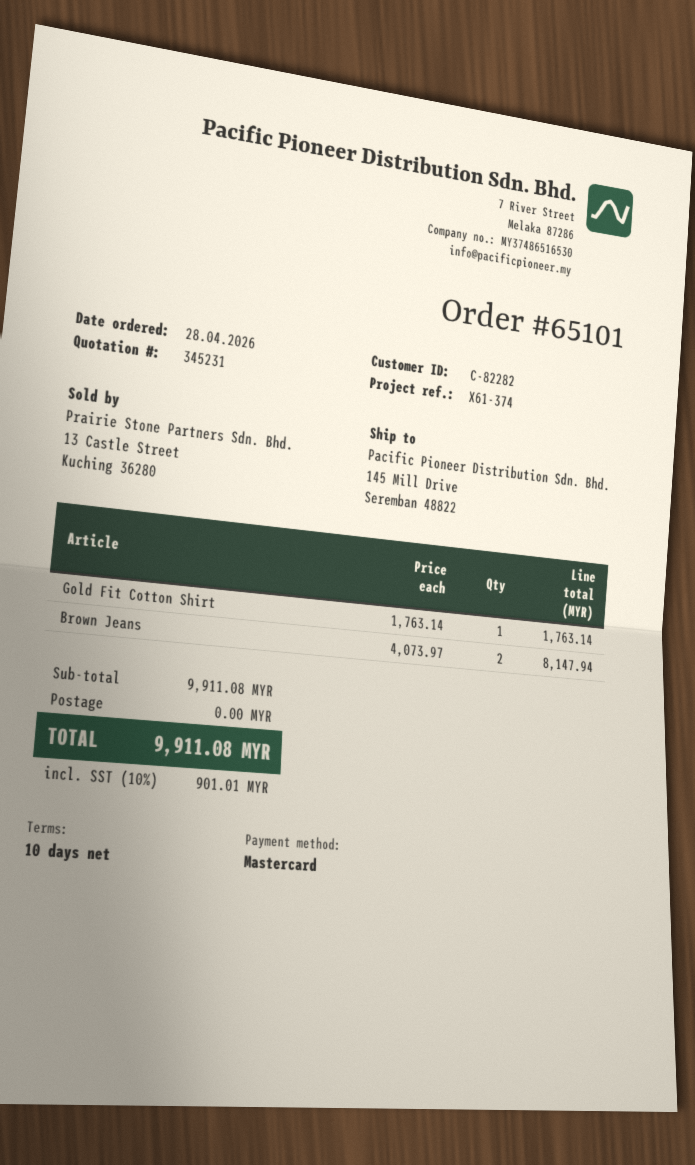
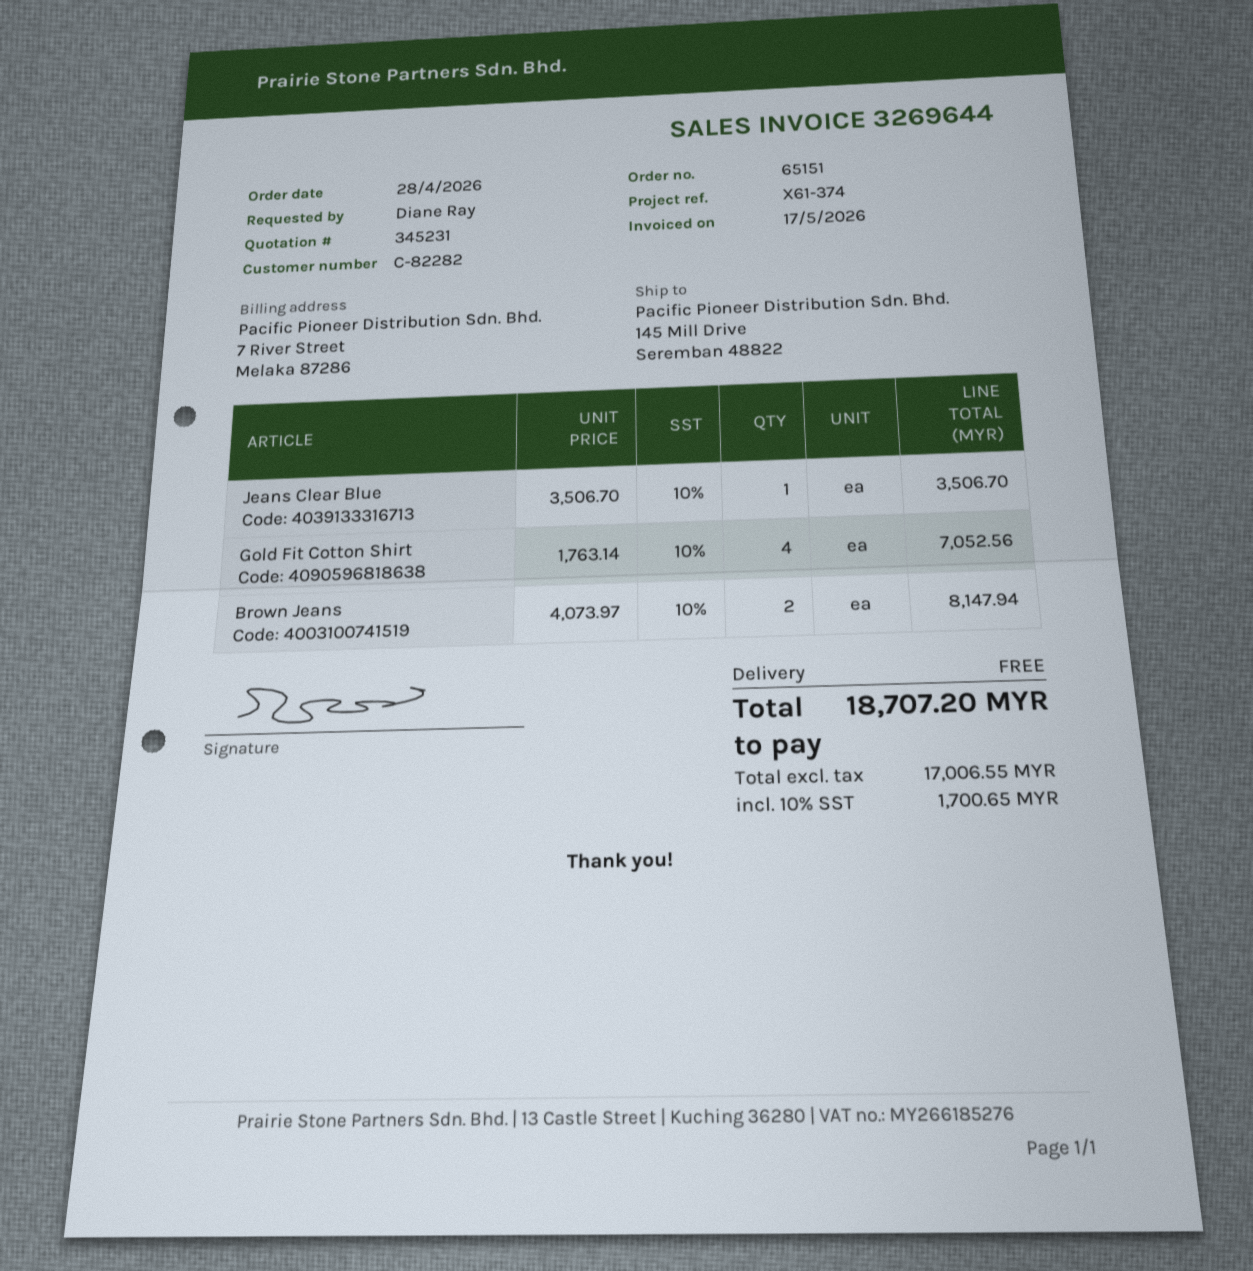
order number: 65101 -> 65151
Gold Fit Cotton Shirt: 1 x 1763.14 = 1763.14 -> 4 x 1763.14 = 7052.56
Jeans Clear Blue: none -> 1 x 3506.70 = 3506.70
tax: 10% = 901.01 -> 10% = 1700.65
total: 9911.08 -> 18707.20

